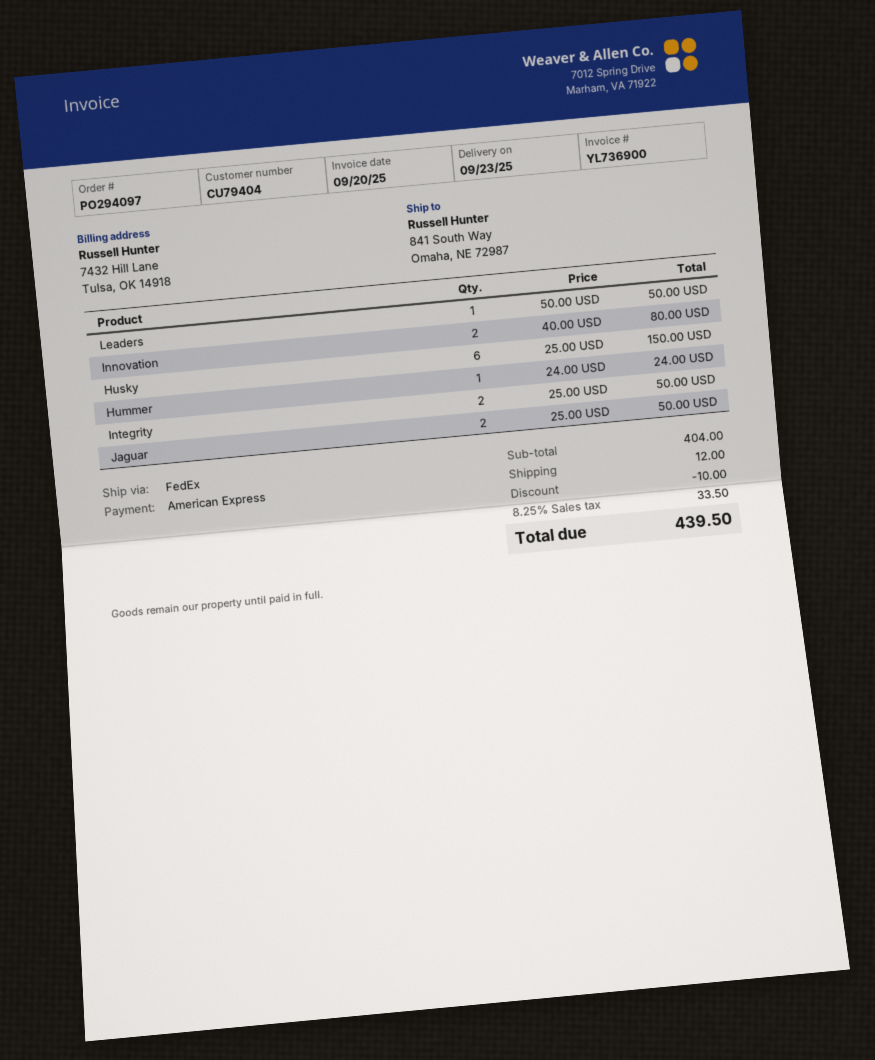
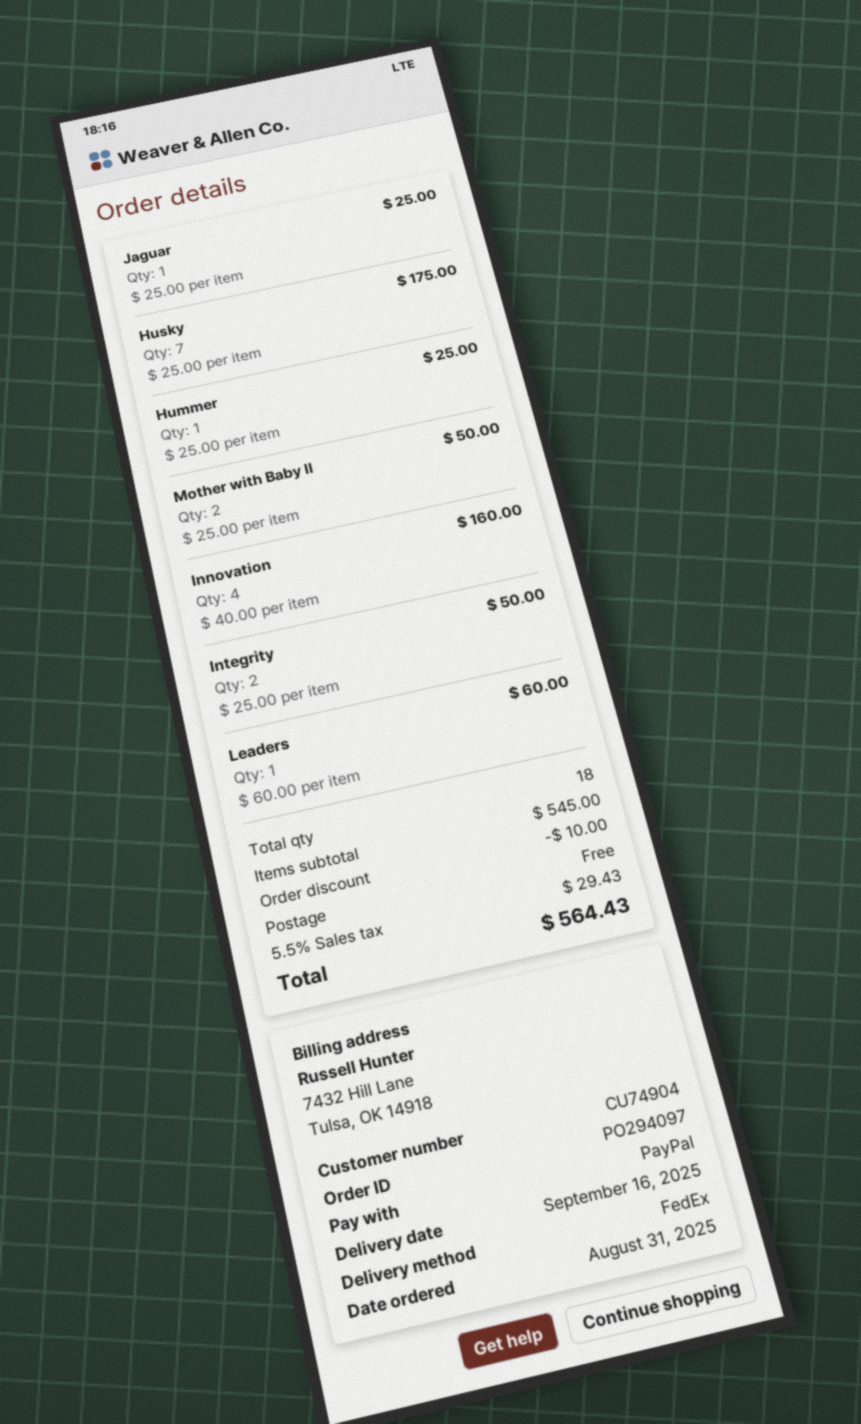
delivery date: 2025-09-23 -> 2025-09-16
customer number: CU79404 -> CU74904
payment method: American Express -> PayPal
Leaders: 1 x 50.00 = 50.00 -> 1 x 60.00 = 60.00
Innovation: 2 x 40.00 = 80.00 -> 4 x 40.00 = 160.00
Husky: 6 x 25.00 = 150.00 -> 7 x 25.00 = 175.00
Hummer: 1 x 24.00 = 24.00 -> 1 x 25.00 = 25.00
Jaguar: 2 x 25.00 = 50.00 -> 1 x 25.00 = 25.00
Mother with Baby II: none -> 2 x 25.00 = 50.00
subtotal: 404.00 -> 545.00
shipping: 12.00 -> 0.00
tax: 8.25% = 33.50 -> 5.5% = 29.43
total: 439.50 -> 564.43

